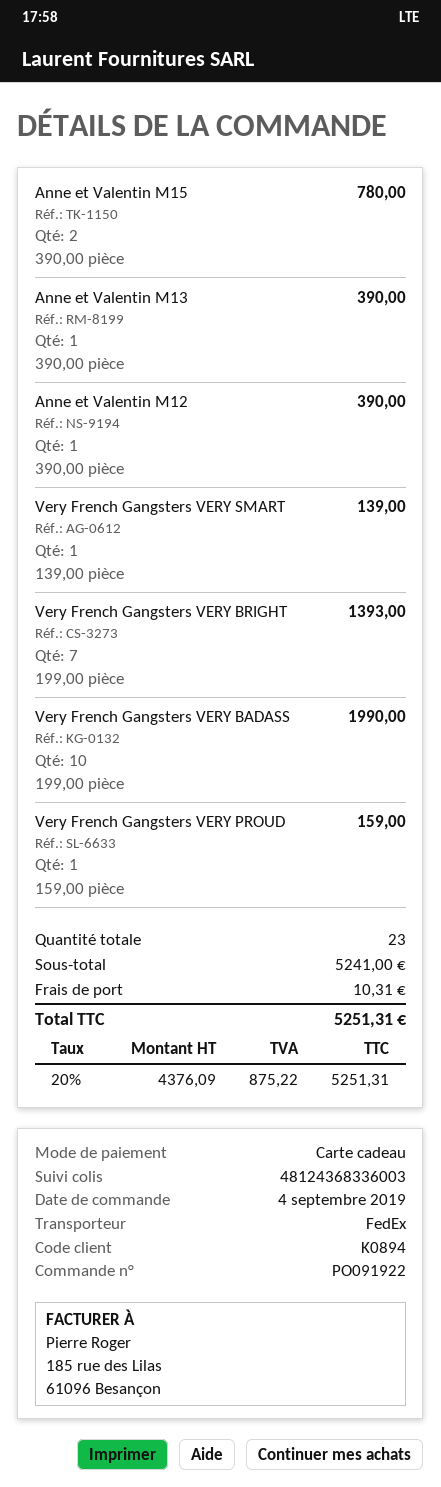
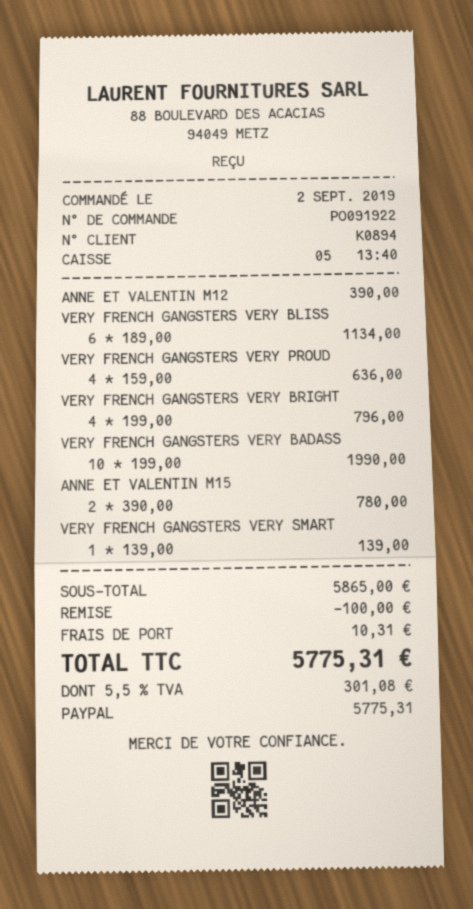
order date: 2019-09-04 -> 2019-09-02
payment method: gift card -> PayPal
Anne et Valentin M13: 1 x 390.00 = 390.00 -> none
Very French Gangsters VERY BRIGHT: 7 x 199.00 = 1393.00 -> 4 x 199.00 = 796.00
Very French Gangsters VERY PROUD: 1 x 159.00 = 159.00 -> 4 x 159.00 = 636.00
VERY FRENCH GANGSTERS VERY BLISS: none -> 6 x 189.00 = 1134.00
subtotal: 5241.00 -> 5865.00
discount: none -> 100.00
tax: 20% = 875.22 -> 5.5% = 301.08
total: 5251.31 -> 5775.31

